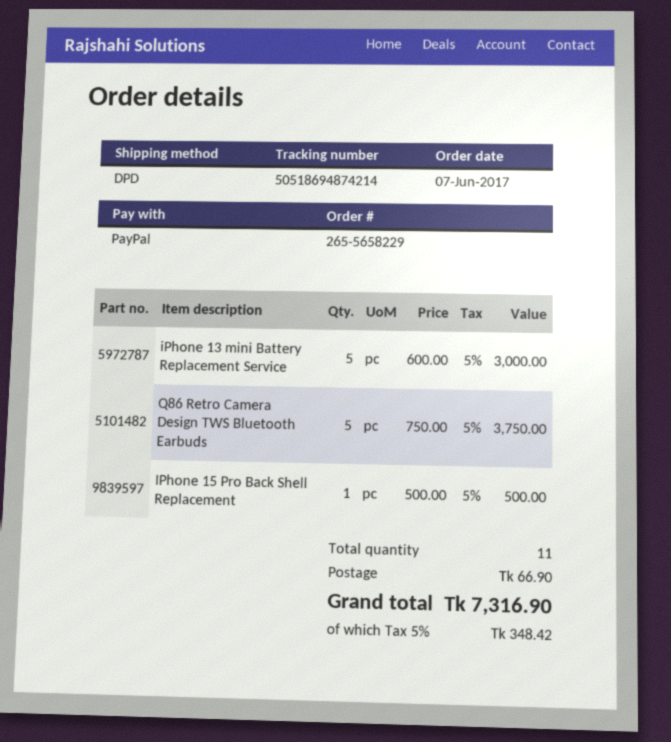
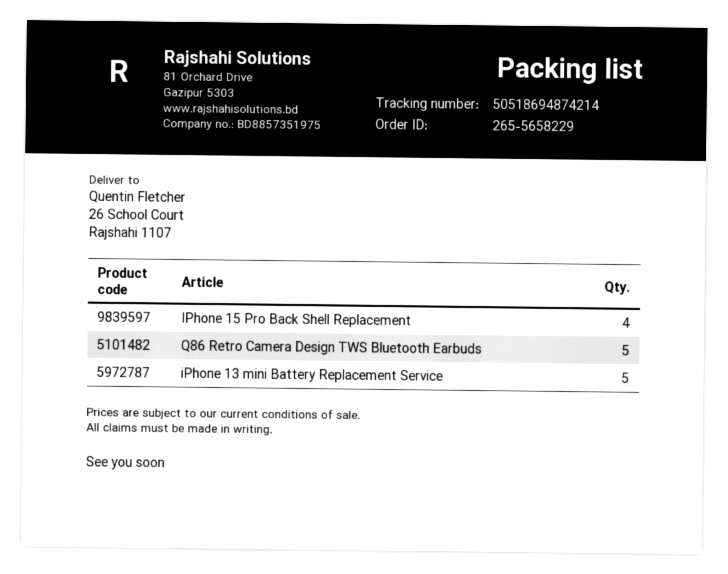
IPhone 15 Pro Back Shell Replacement: 1 -> 4

